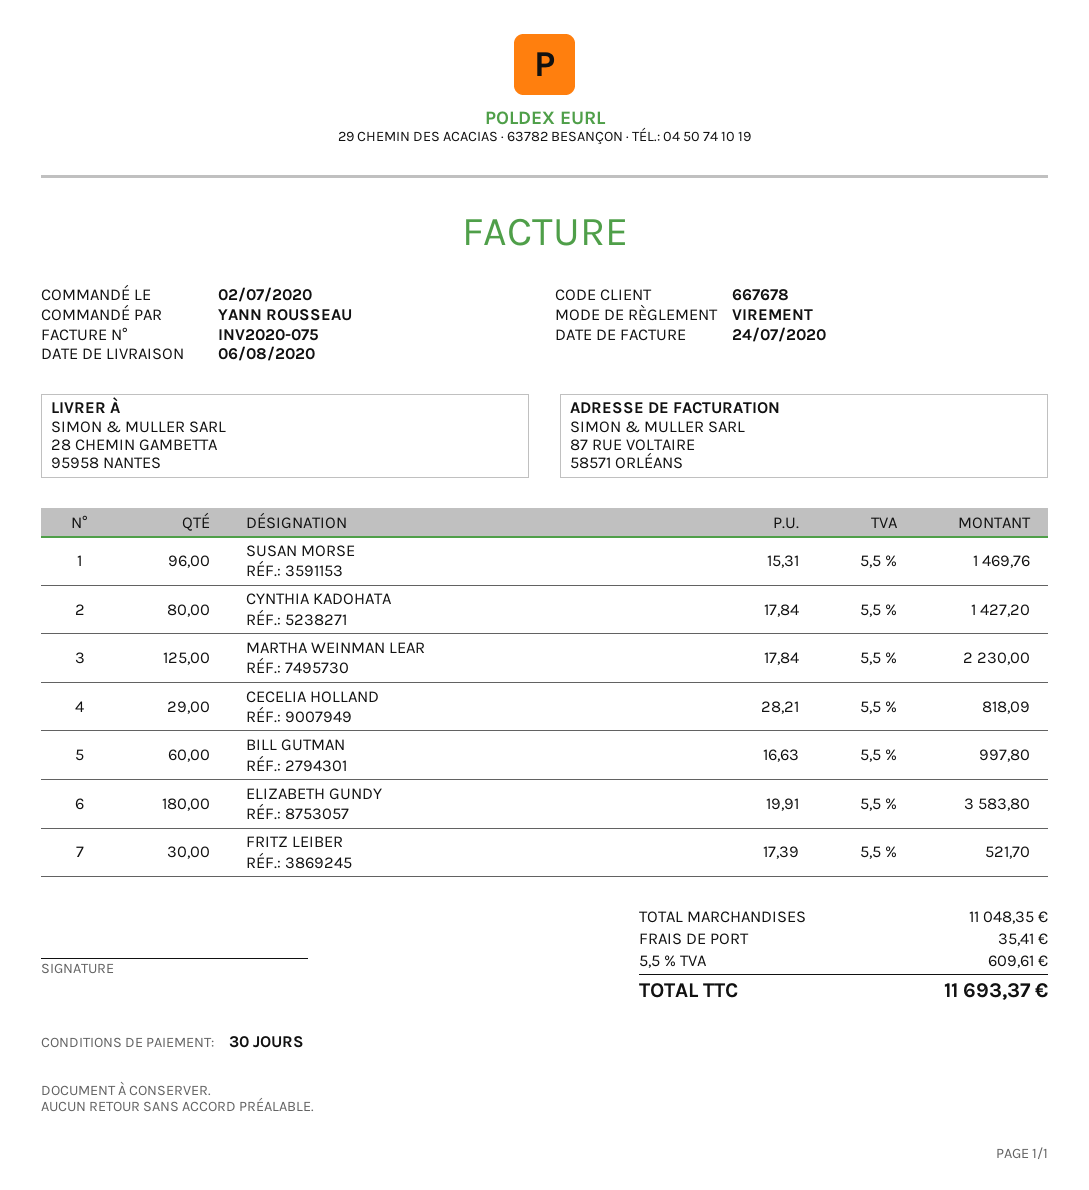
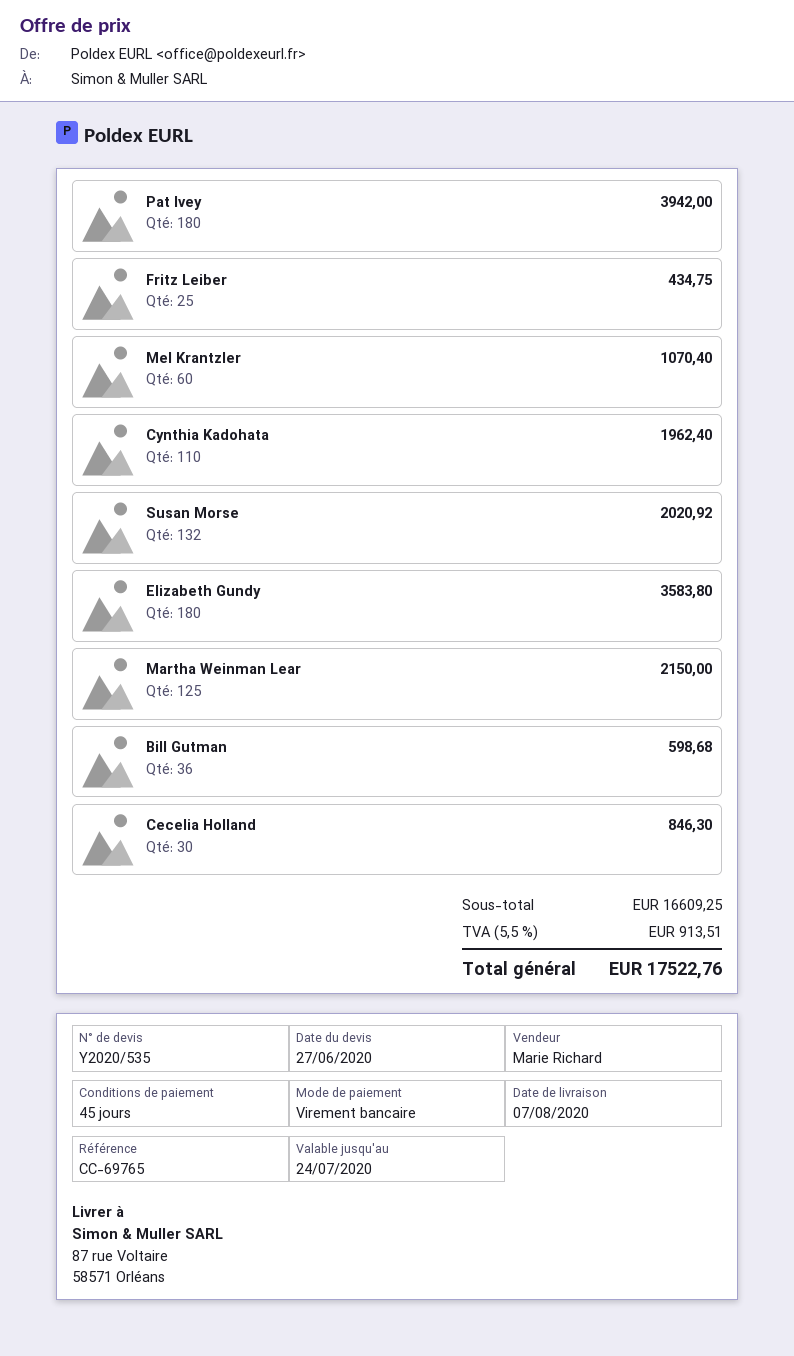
delivery date: 2020-08-06 -> 2020-08-07
payment terms: 30 days -> 45 days
ship to: 28 CHEMIN GAMBETTA, 95958 NANTES -> 87 rue Voltaire, 58571 Orléans
SUSAN MORSE: 96 for 1469.76 -> 132 for 2020.92
CYNTHIA KADOHATA: 80 for 1427.20 -> 110 for 1962.40
MARTHA WEINMAN LEAR: 125 for 2230.00 -> 125 for 2150.00
CECELIA HOLLAND: 29 for 818.09 -> 30 for 846.30
BILL GUTMAN: 60 for 997.80 -> 36 for 598.68
FRITZ LEIBER: 30 for 521.70 -> 25 for 434.75
Pat Ivey: none -> 180 for 3942.00
Mel Krantzler: none -> 60 for 1070.40
subtotal: 11048.35 -> 16609.25
shipping: 35.41 -> none
tax: 5.5% = 609.61 -> 5.5% = 913.51
total: 11693.37 -> 17522.76

